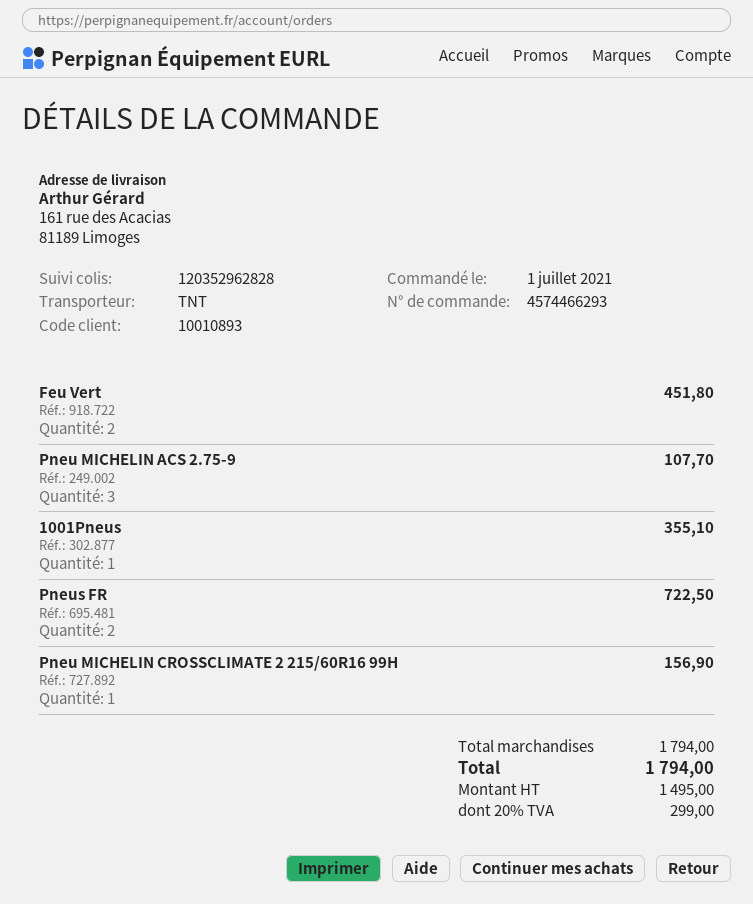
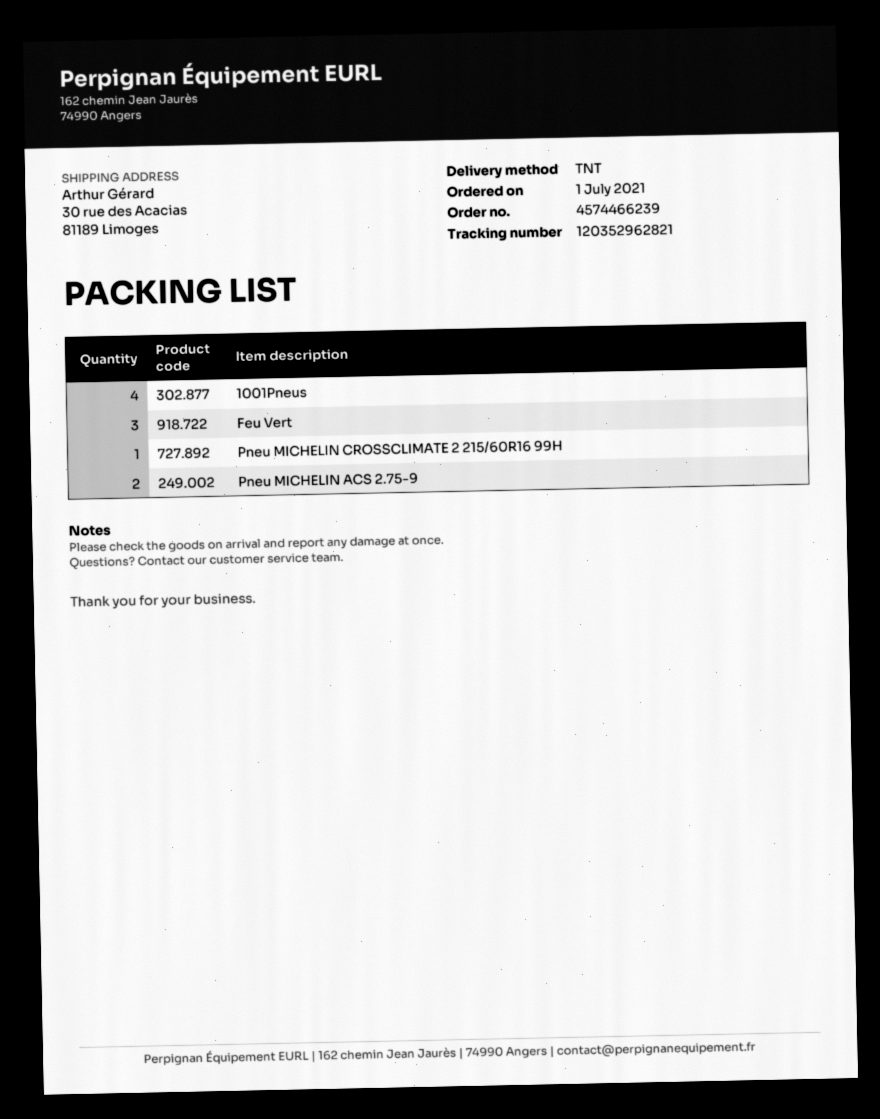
order number: 4574466293 -> 4574466239
tracking number: 120352962828 -> 120352962821
ship to: 161 rue des Acacias, 81189 Limoges -> 30 rue des Acacias, 81189 Limoges
Feu Vert: 2 -> 3
Pneu MICHELIN ACS 2.75-9: 3 -> 2
1001Pneus: 1 -> 4
Pneus FR: 2 -> none

